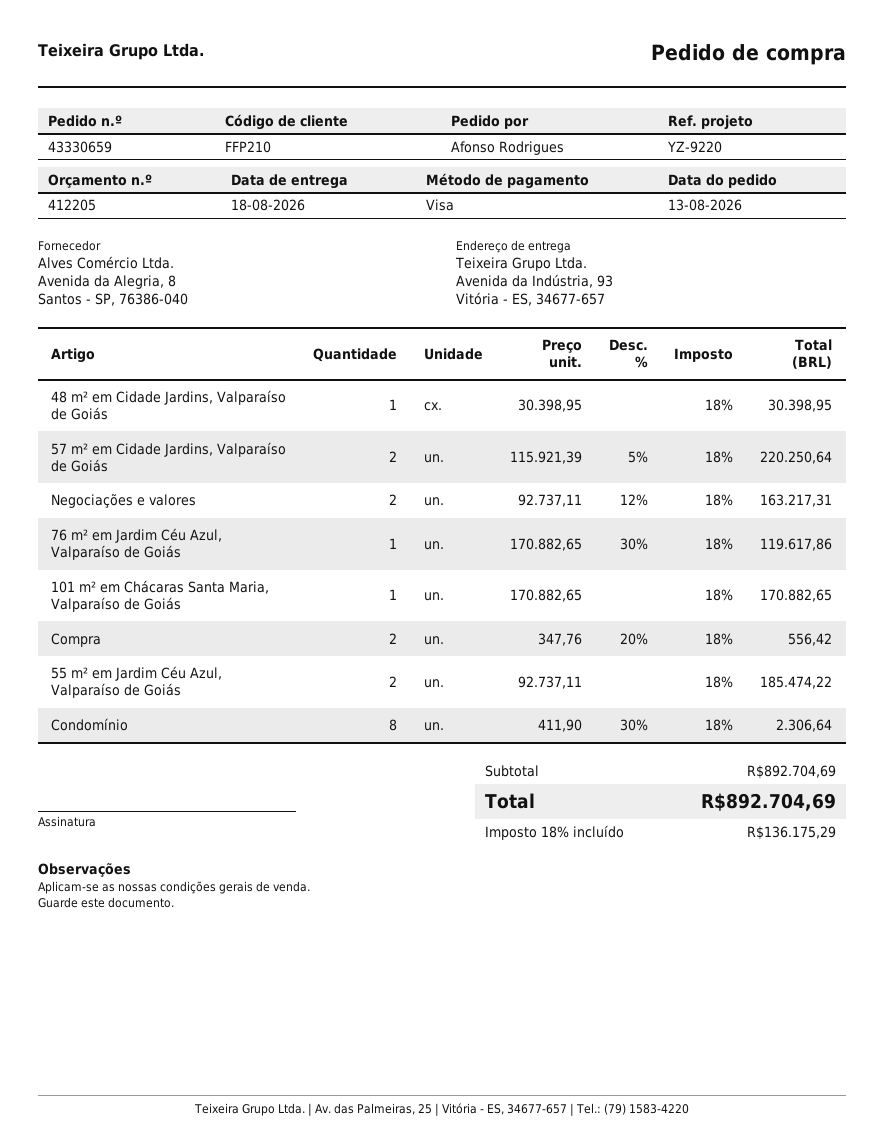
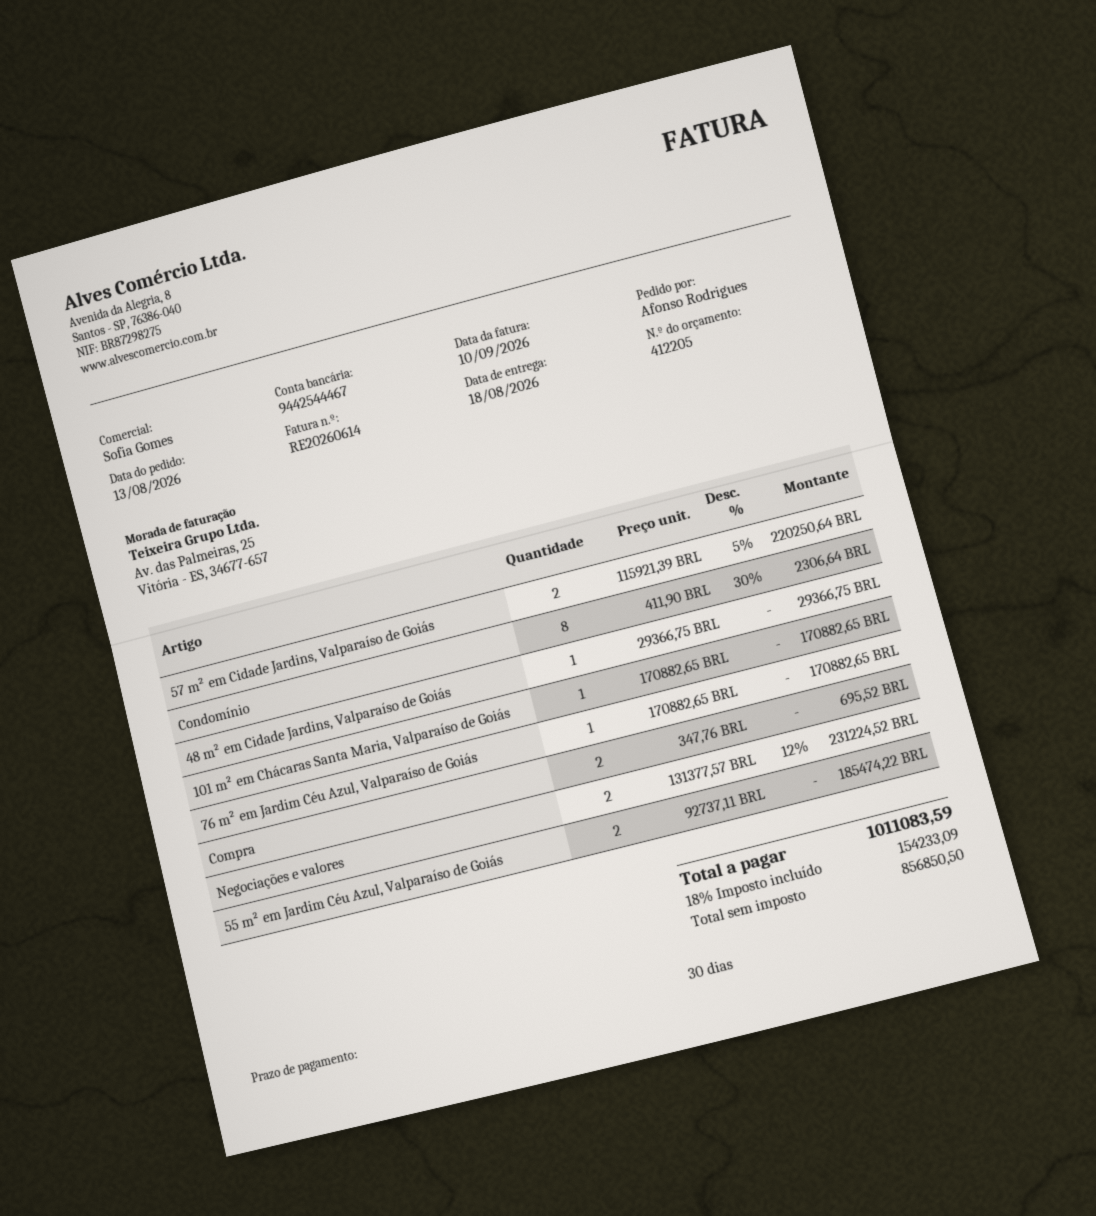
48 m² em Cidade Jardins, Valparaíso de Goiás: 1 x 30398.95 = 30398.95 -> 1 x 29366.75 = 29366.75
Negociações e valores: 2 x 92737.11 - 12% = 163217.31 -> 2 x 131377.57 - 12% = 231224.52
76 m² em Jardim Céu Azul, Valparaíso de Goiás: 1 x 170882.65 - 30% = 119617.86 -> 1 x 170882.65 = 170882.65
Compra: 2 x 347.76 - 20% = 556.42 -> 2 x 347.76 = 695.52
tax: 18% = 136175.29 -> 18% = 154233.09
total: 892704.69 -> 1011083.59

